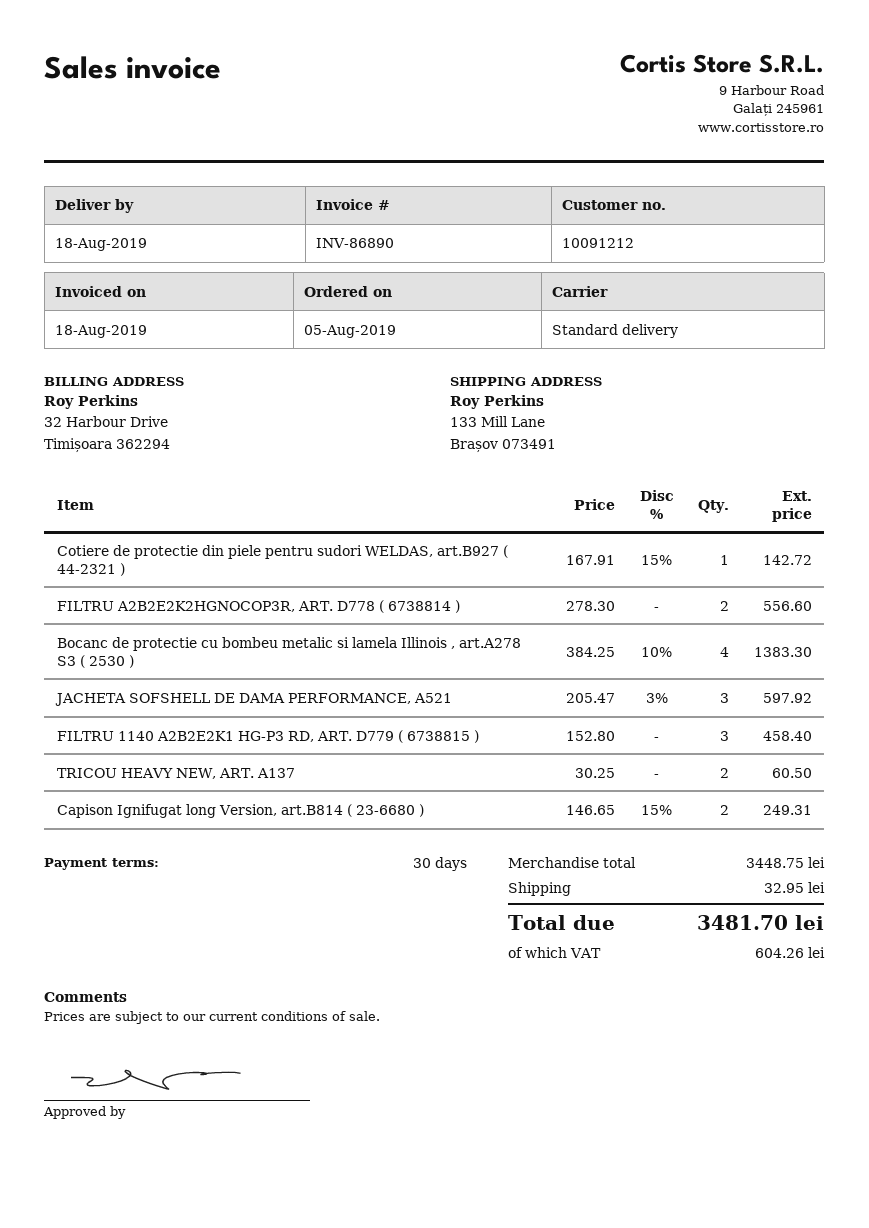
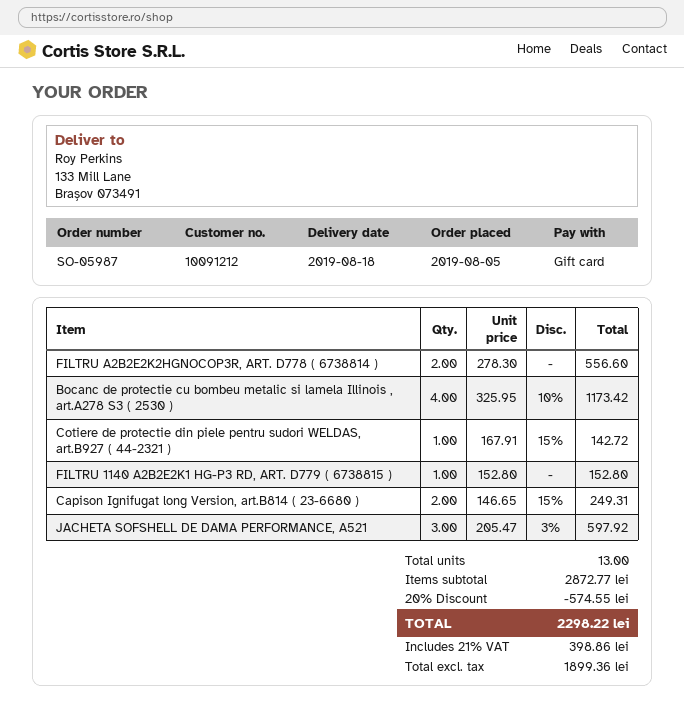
Bocanc de protectie cu bombeu metalic si lamela Illinois , art.A278 S3 ( 2530 ): 4 x 384.25 - 10% = 1383.30 -> 4 x 325.95 - 10% = 1173.42
FILTRU 1140 A2B2E2K1 HG-P3 RD, ART. D779 ( 6738815 ): 3 x 152.80 = 458.40 -> 1 x 152.80 = 152.80
TRICOU HEAVY NEW, ART. A137: 2 x 30.25 = 60.50 -> none
subtotal: 3448.75 -> 2872.77
discount: none -> 20% = 574.55
shipping: 32.95 -> none
tax: 604.26 -> 398.86
total: 3481.70 -> 2298.22

